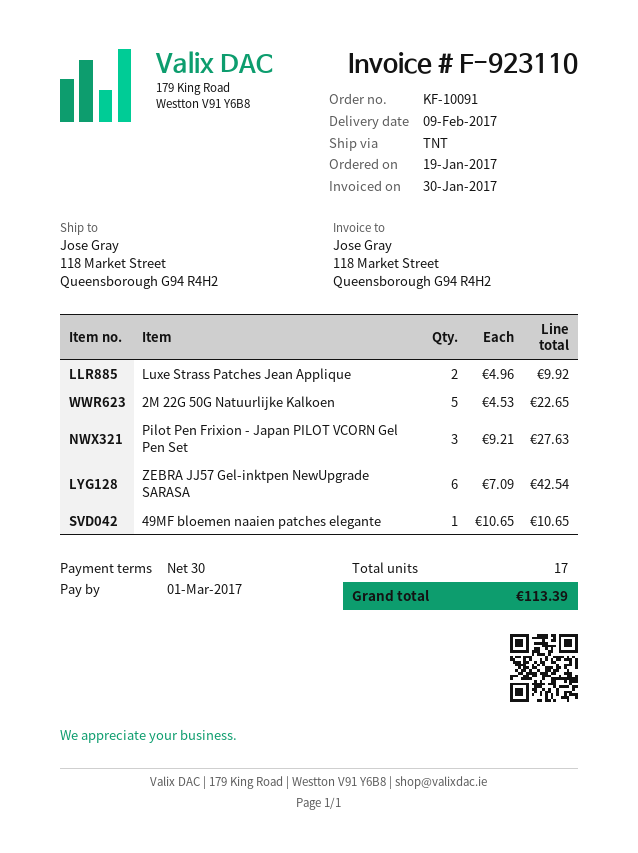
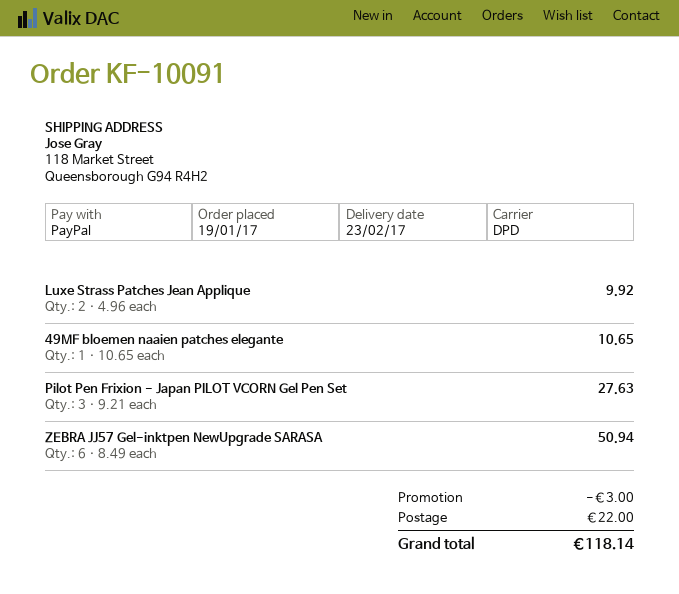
delivery date: 2017-02-09 -> 2017-02-23
shipping method: TNT -> DPD
2M 22G 50G Natuurlijke Kalkoen: 5 x 4.53 = 22.65 -> none
ZEBRA JJ57 Gel-inktpen NewUpgrade SARASA: 6 x 7.09 = 42.54 -> 6 x 8.49 = 50.94
discount: none -> 3.00
shipping: none -> 22.00
total: 113.39 -> 118.14

